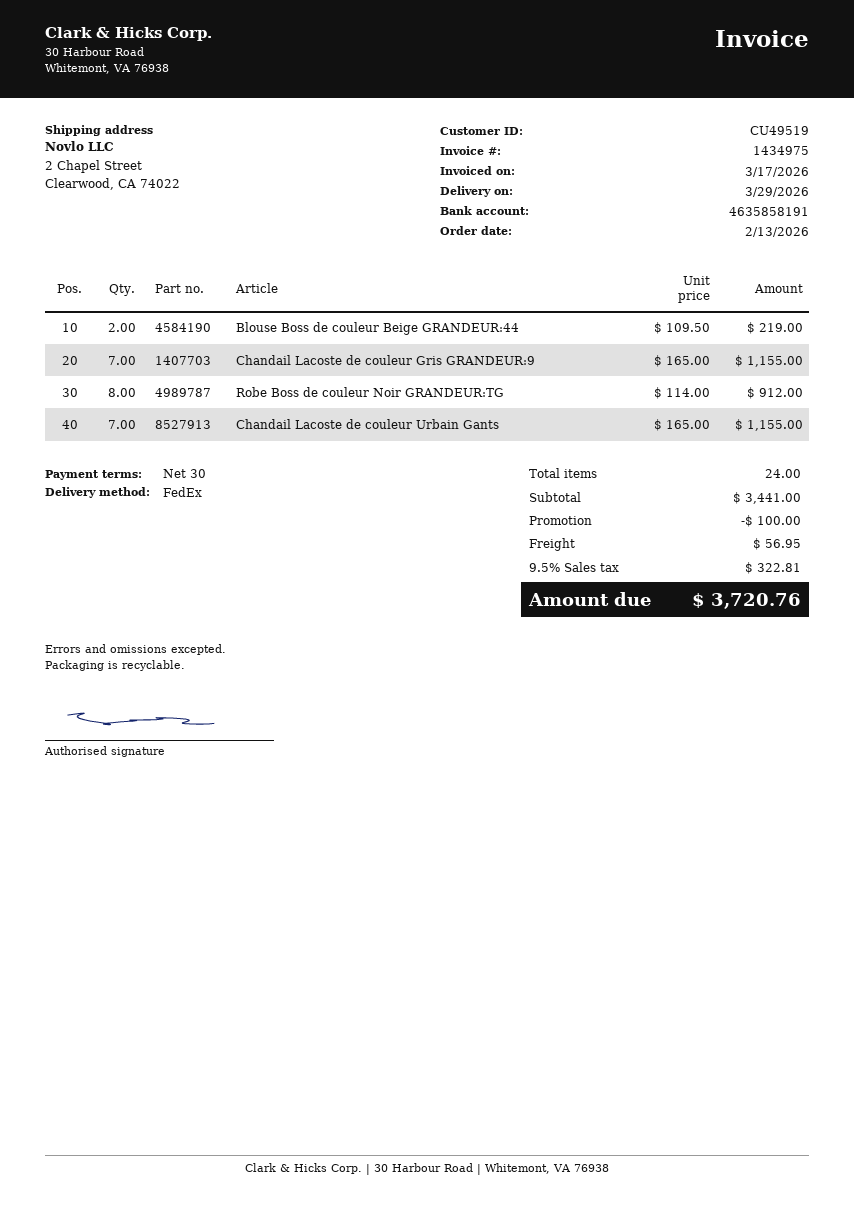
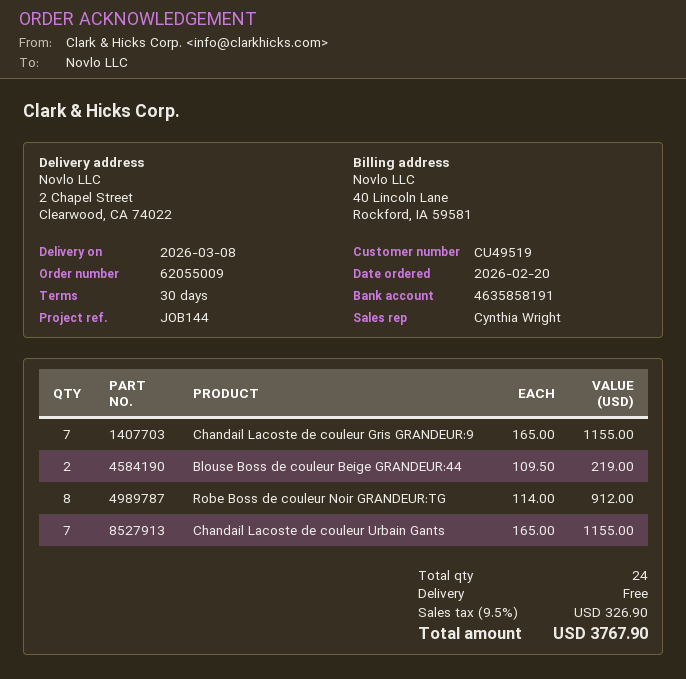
order date: 2026-02-13 -> 2026-02-20
delivery date: 2026-03-29 -> 2026-03-08
discount: 100.00 -> none
shipping: 56.95 -> 0.00
tax: 9.5% = 322.81 -> 9.5% = 326.90
total: 3720.76 -> 3767.90

